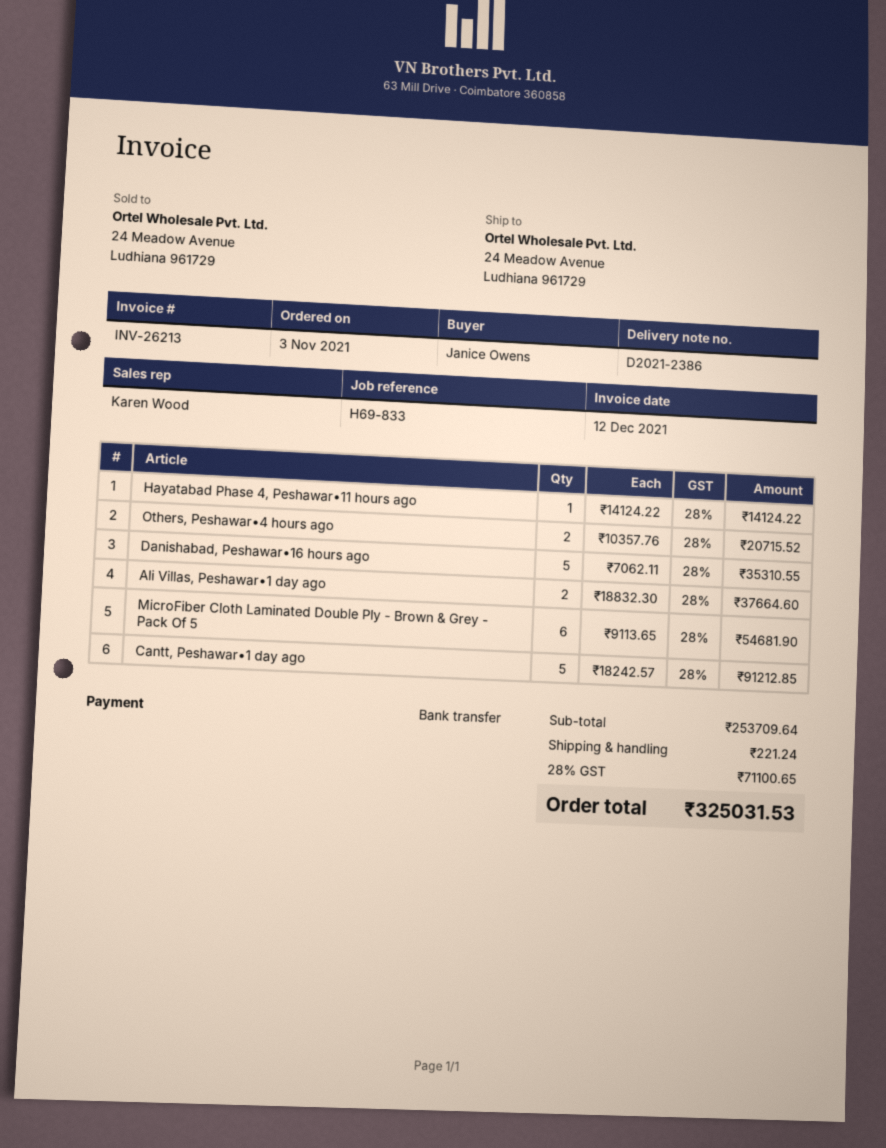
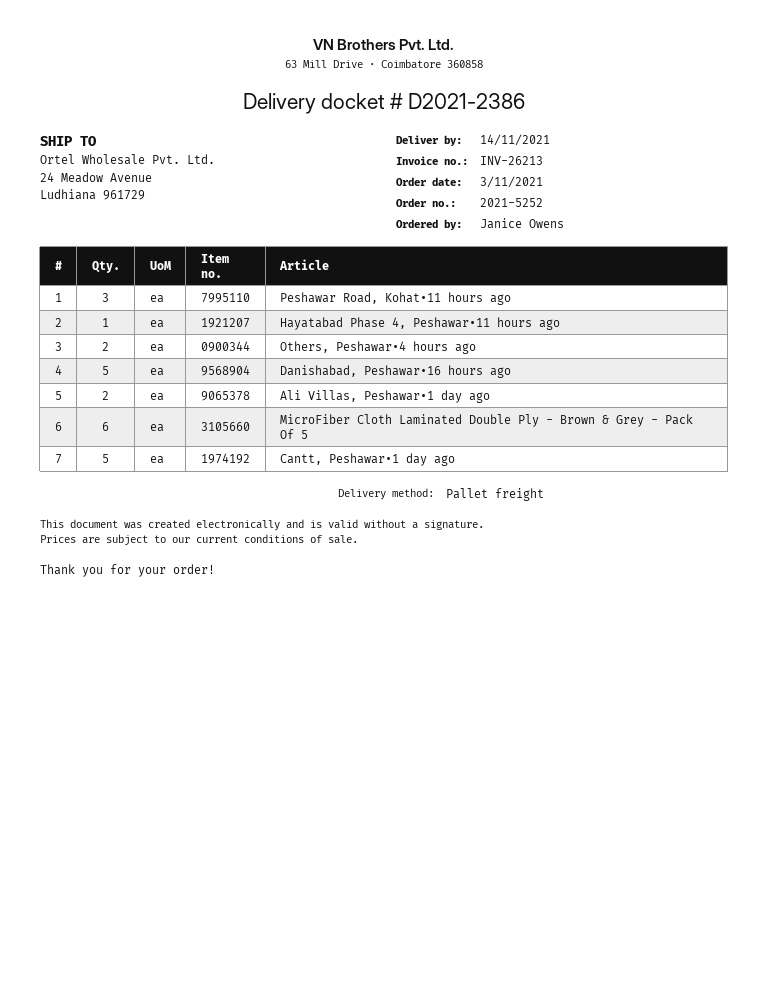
Peshawar Road, Kohat•11 hours ago: none -> 3

